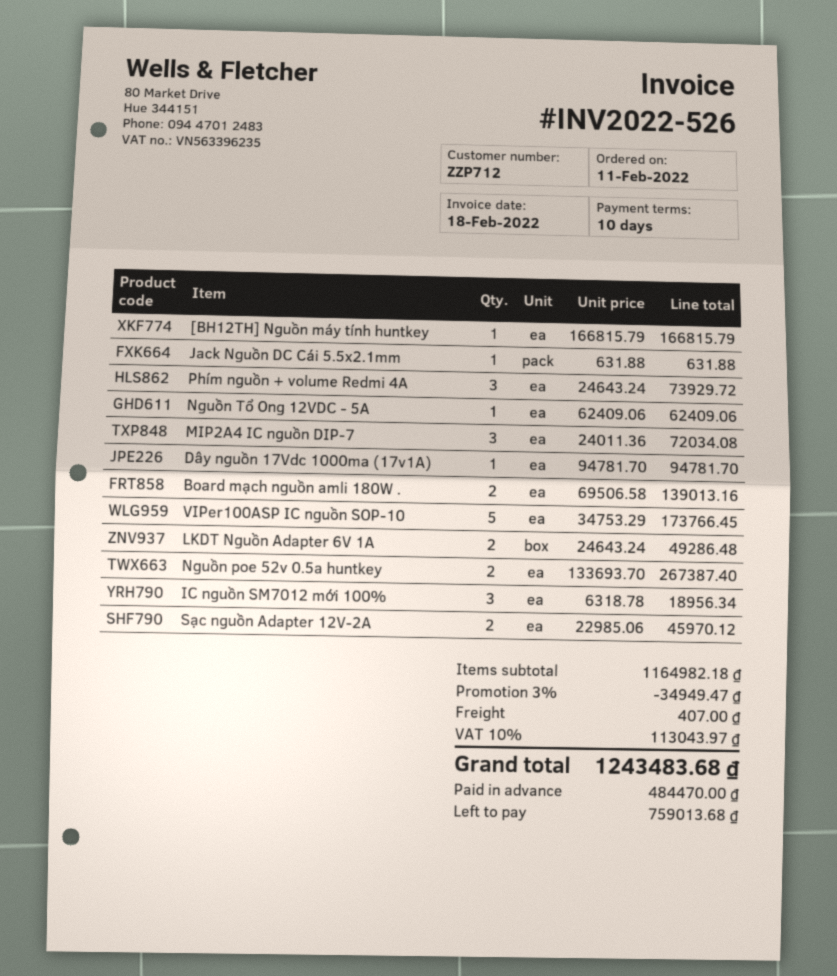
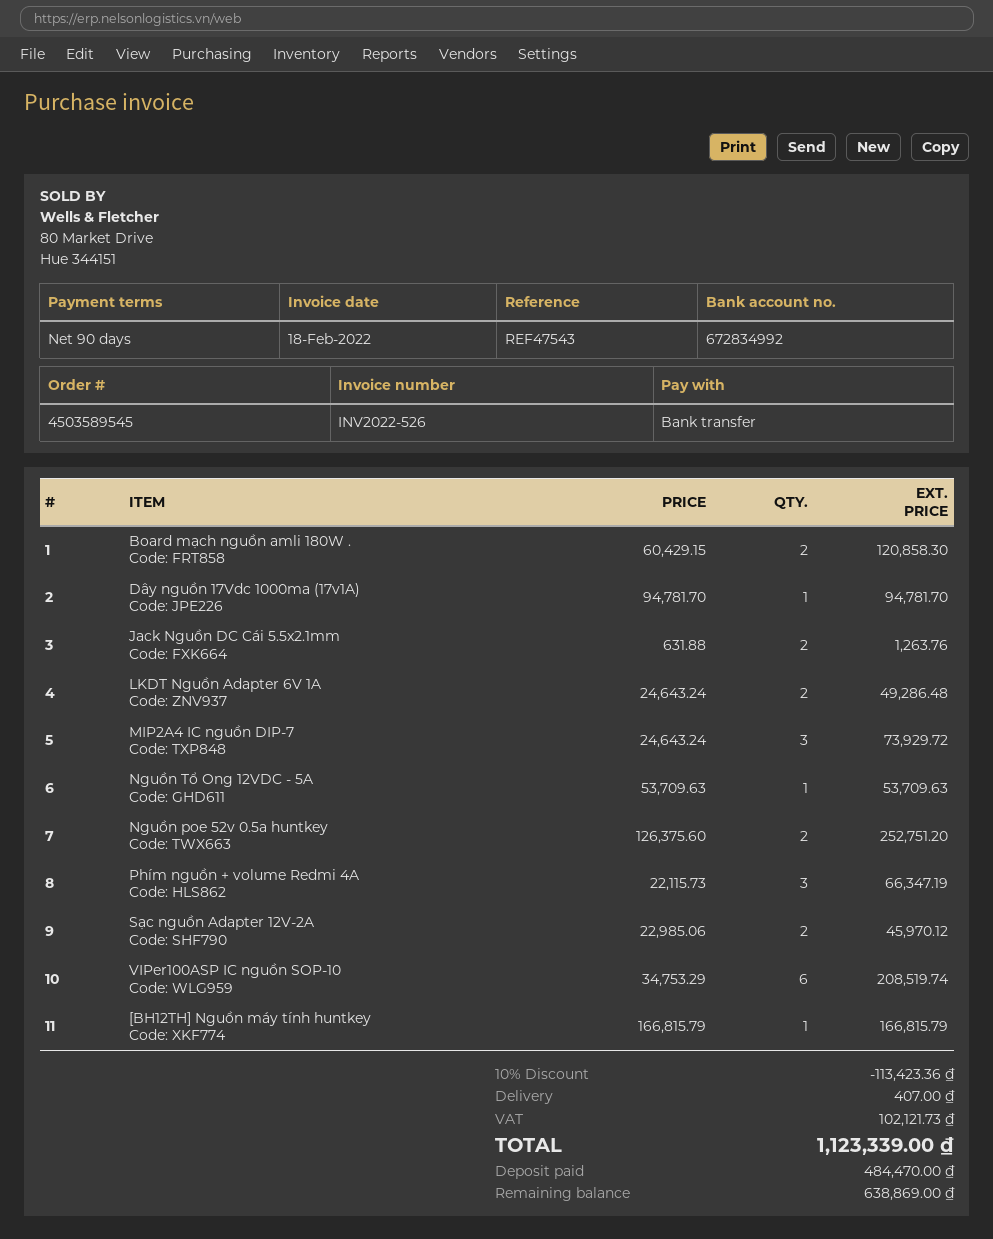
payment terms: 10 days -> 90 days
Jack Nguồn DC Cái 5.5x2.1mm: 1 x 631.88 = 631.88 -> 2 x 631.88 = 1263.76
Phím nguồn + volume Redmi 4A: 3 x 24643.24 = 73929.72 -> 3 x 22115.73 = 66347.19
Nguồn Tổ Ong 12VDC - 5A: 1 x 62409.06 = 62409.06 -> 1 x 53709.63 = 53709.63
MIP2A4 IC nguồn DIP-7: 3 x 24011.36 = 72034.08 -> 3 x 24643.24 = 73929.72
Board mạch nguồn amli 180W .: 2 x 69506.58 = 139013.16 -> 2 x 60429.15 = 120858.30
VIPer100ASP IC nguồn SOP-10: 5 x 34753.29 = 173766.45 -> 6 x 34753.29 = 208519.74
Nguồn poe 52v 0.5a huntkey: 2 x 133693.70 = 267387.40 -> 2 x 126375.60 = 252751.20
IC nguồn SM7012 mới 100%: 3 x 6318.78 = 18956.34 -> none
discount: 3% = 34949.47 -> 10% = 113423.36
tax: 113043.97 -> 102121.73
total: 1243483.68 -> 1123339.00
balance: 759013.68 -> 638869.00

